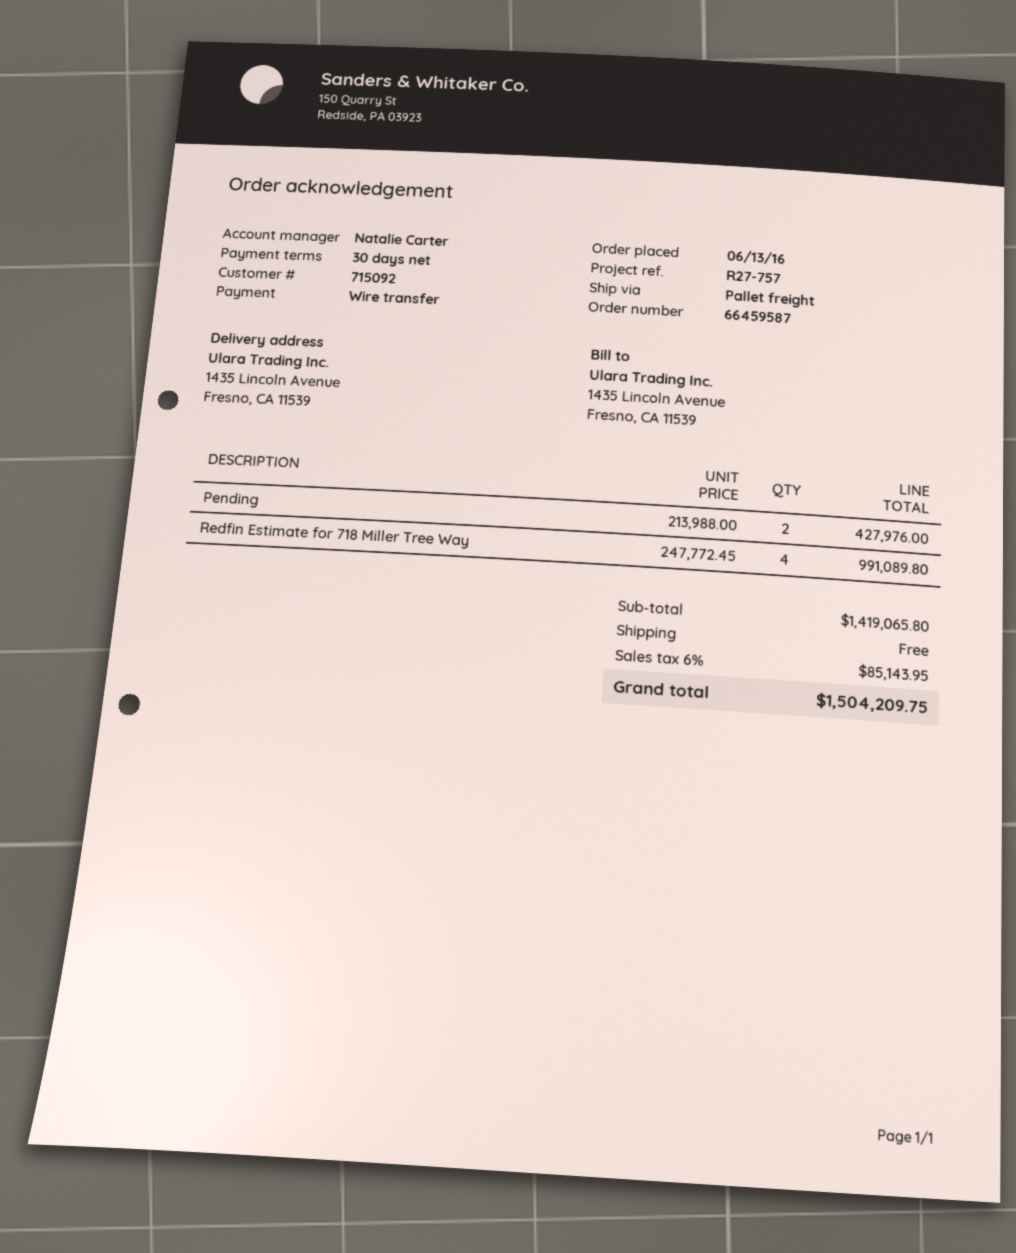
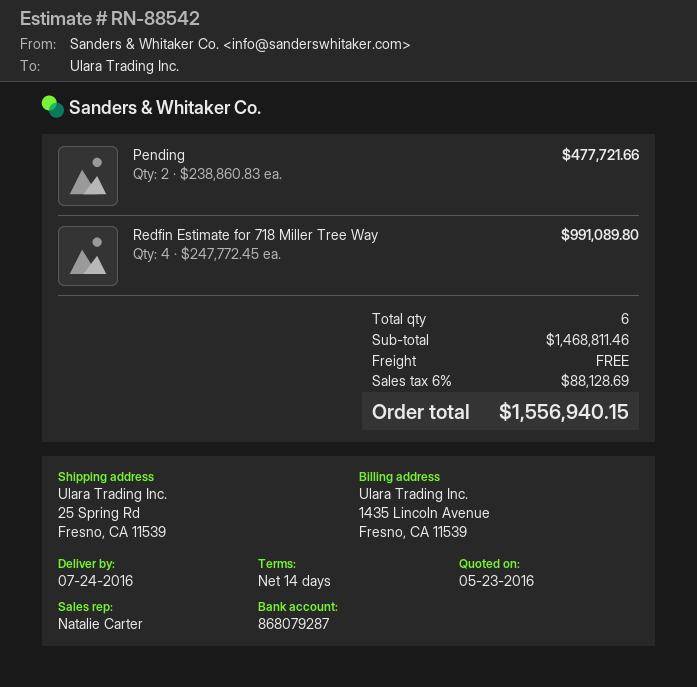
payment terms: 30 days -> 14 days
ship to: 1435 Lincoln Avenue, Fresno, CA 11539 -> 25 Spring Rd, Fresno, CA 11539
Pending: 2 x 213988.00 = 427976.00 -> 2 x 238860.83 = 477721.66
subtotal: 1419065.80 -> 1468811.46
tax: 6% = 85143.95 -> 6% = 88128.69
total: 1504209.75 -> 1556940.15

